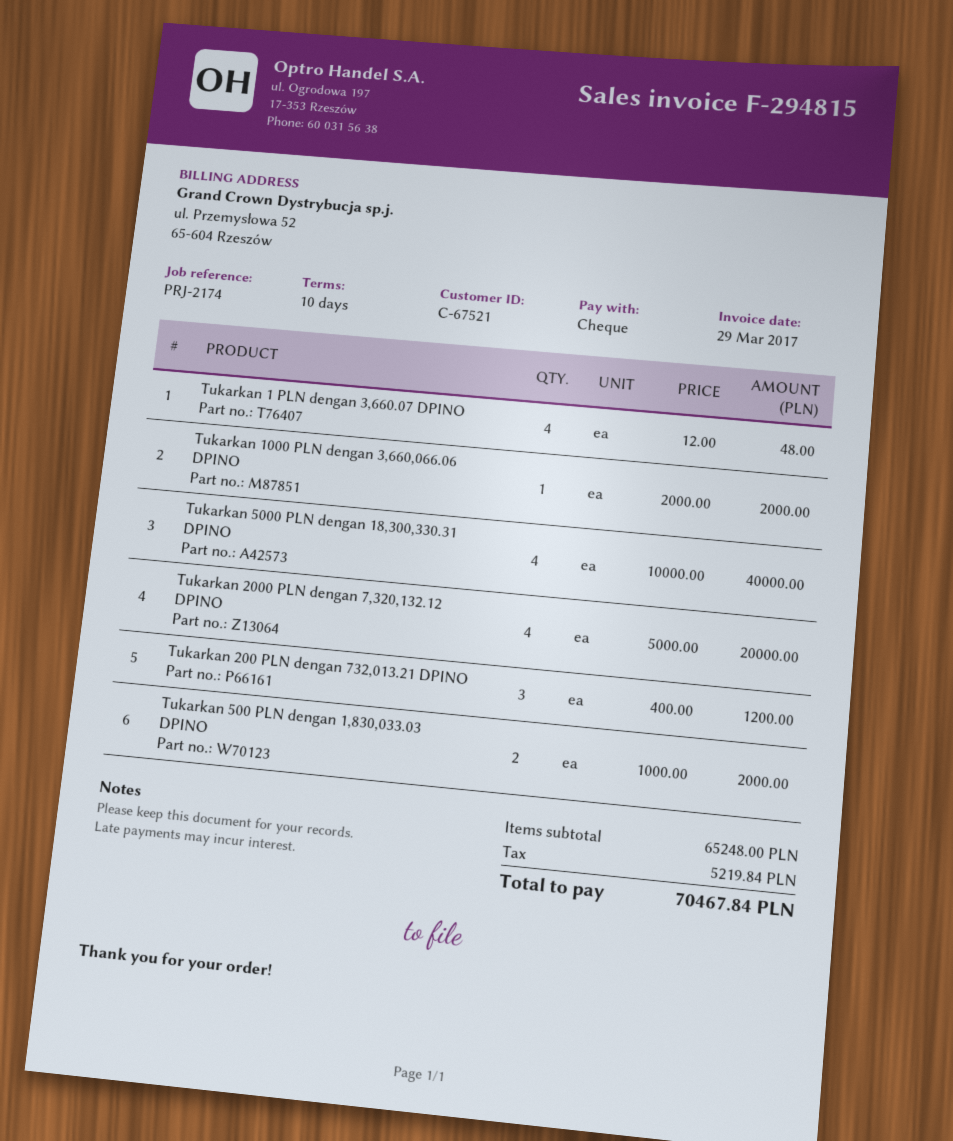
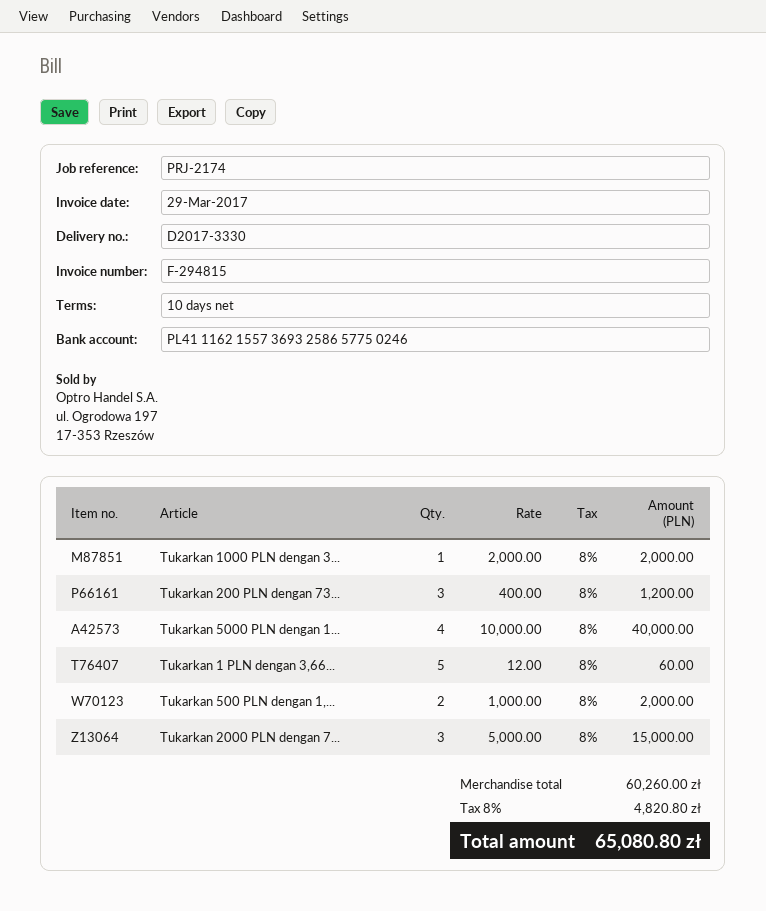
Tukarkan 1 PLN dengan 3,660.07 DPINO: 4 x 12.00 = 48.00 -> 5 x 12.00 = 60.00
Tukarkan 2000 PLN dengan 7,320,132.12 DPINO: 4 x 5000.00 = 20000.00 -> 3 x 5000.00 = 15000.00
subtotal: 65248.00 -> 60260.00
tax: 5219.84 -> 4820.80
total: 70467.84 -> 65080.80

